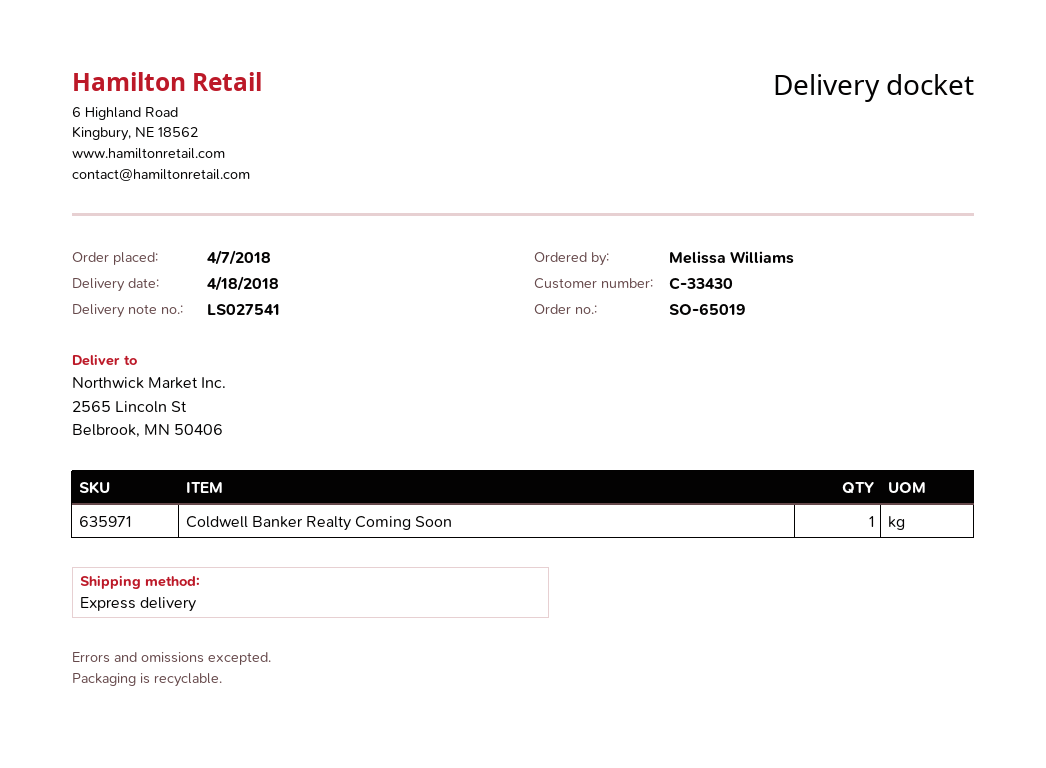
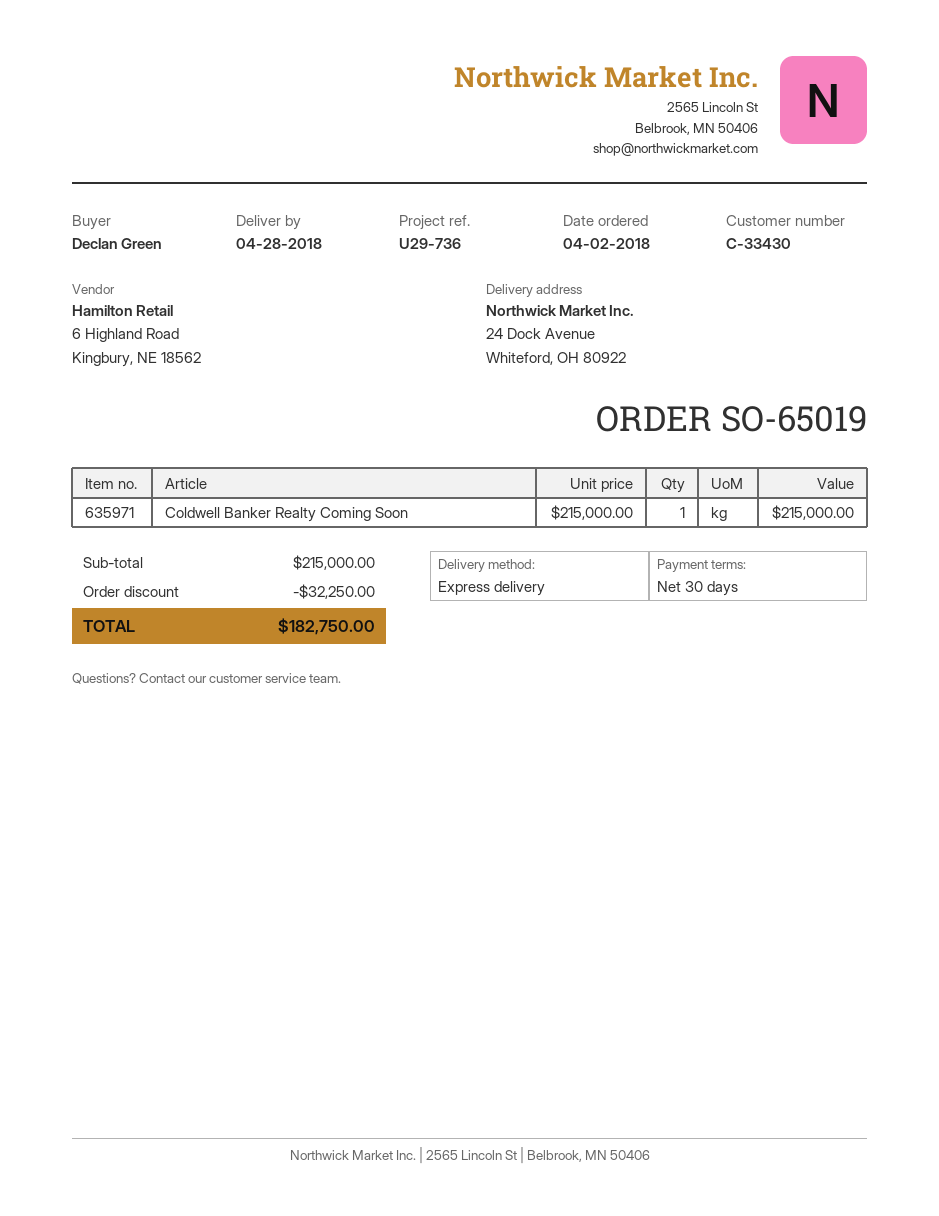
order date: 2018-04-07 -> 2018-04-02
delivery date: 2018-04-18 -> 2018-04-28
ordered by: Melissa Williams -> Declan Green
ship to: 2565 Lincoln St, Belbrook, MN 50406 -> 24 Dock Avenue, Whiteford, OH 80922

